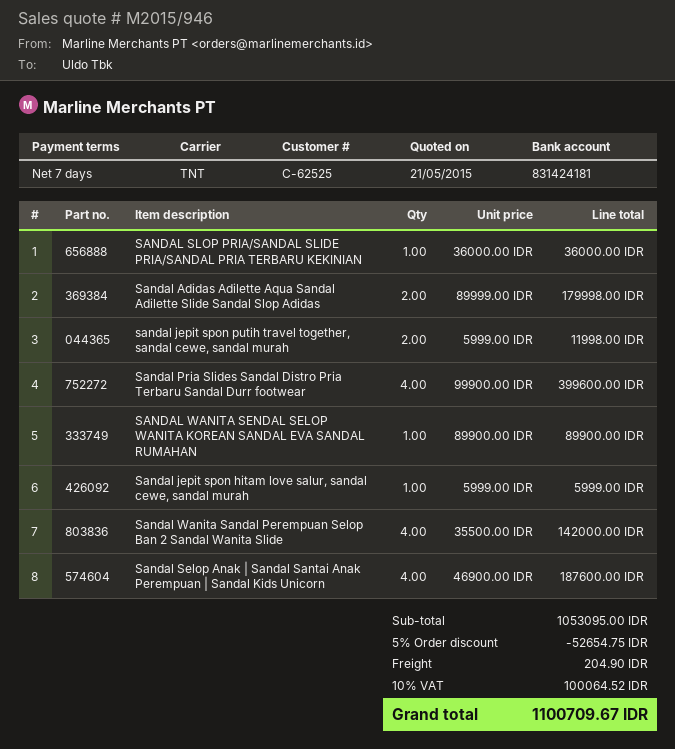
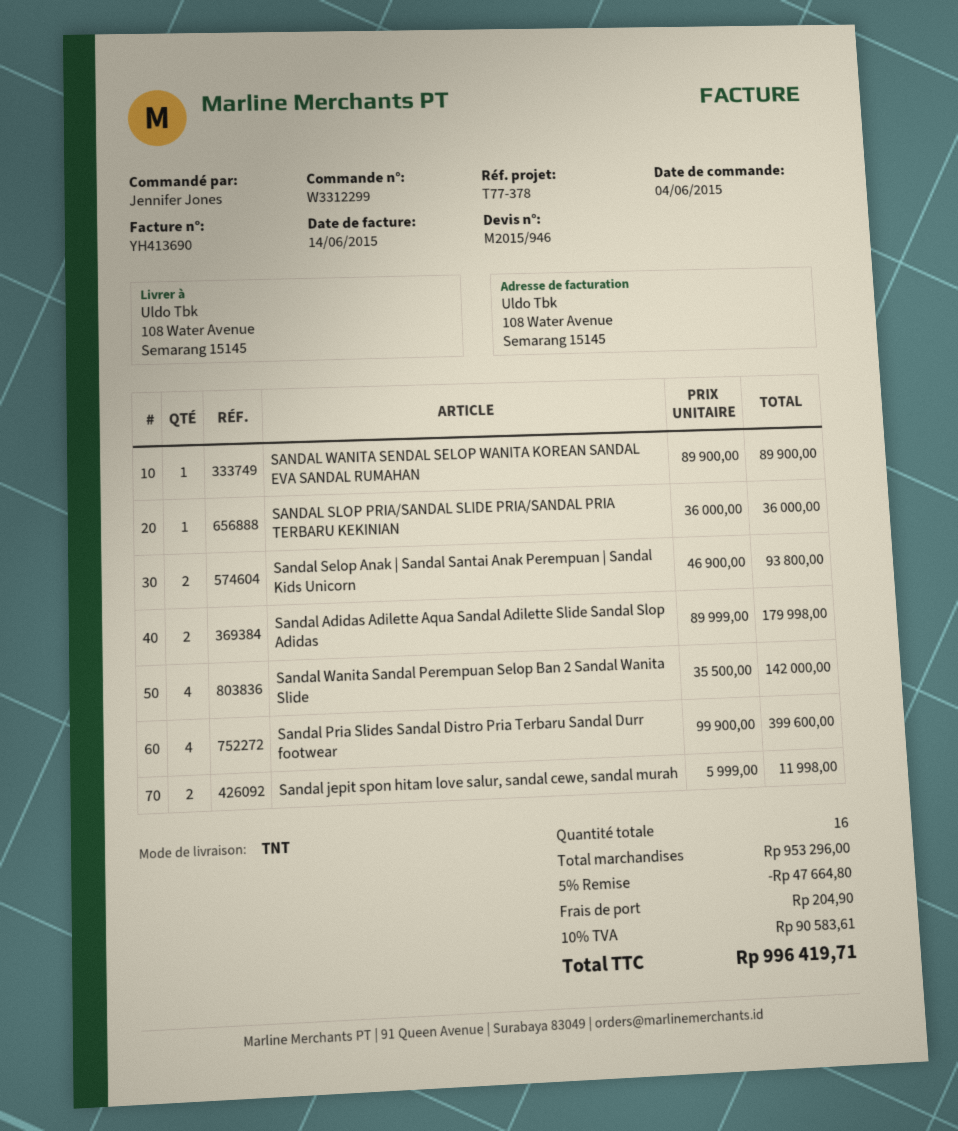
sandal jepit spon putih travel together, sandal cewe, sandal murah: 2 x 5999.00 = 11998.00 -> none
Sandal jepit spon hitam love salur, sandal cewe, sandal murah: 1 x 5999.00 = 5999.00 -> 2 x 5999.00 = 11998.00
Sandal Selop Anak | Sandal Santai Anak Perempuan | Sandal Kids Unicorn: 4 x 46900.00 = 187600.00 -> 2 x 46900.00 = 93800.00
subtotal: 1053095.00 -> 953296.00
discount: 5% = 52654.75 -> 5% = 47664.80
tax: 10% = 100064.52 -> 10% = 90583.61
total: 1100709.67 -> 996419.71

